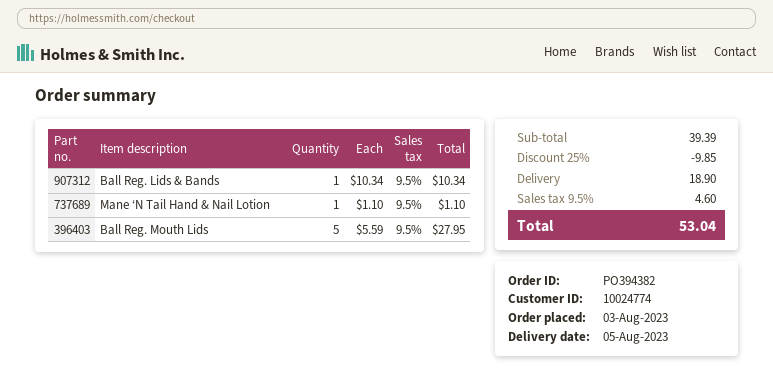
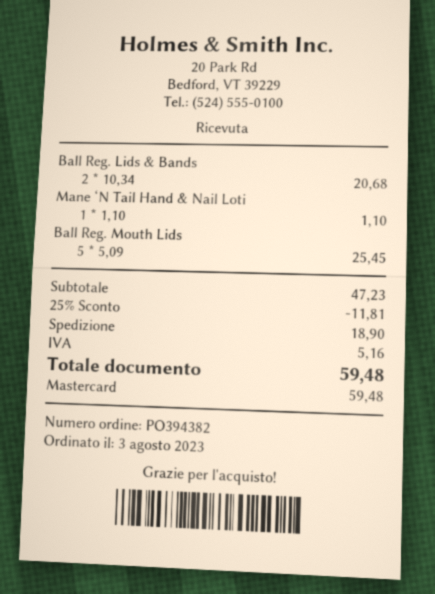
Ball Reg. Lids & Bands: 1 x 10.34 = 10.34 -> 2 x 10.34 = 20.68
Ball Reg. Mouth Lids: 5 x 5.59 = 27.95 -> 5 x 5.09 = 25.45
subtotal: 39.39 -> 47.23
discount: 25% = 9.85 -> 25% = 11.81
tax: 4.60 -> 5.16
total: 53.04 -> 59.48

